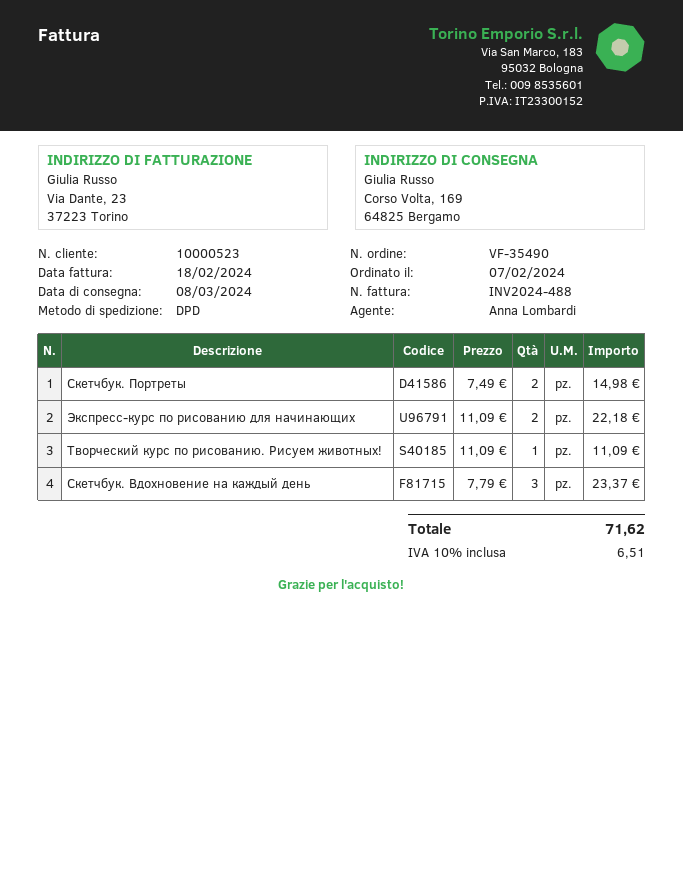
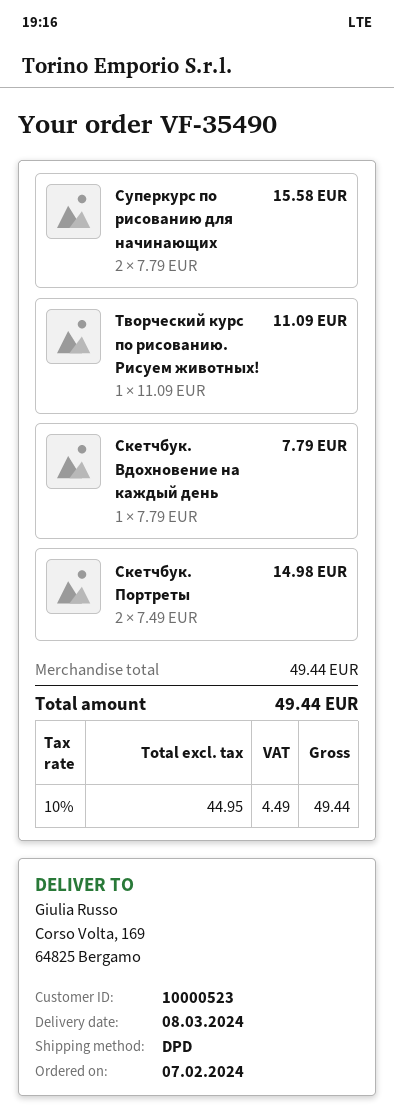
Экспресс-курс по рисованию для начинающих: 2 x 11.09 = 22.18 -> none
Скетчбук. Вдохновение на каждый день: 3 x 7.79 = 23.37 -> 1 x 7.79 = 7.79
Суперкурс по рисованию для начинающих: none -> 2 x 7.79 = 15.58
tax: 10% = 6.51 -> 10% = 4.49
total: 71.62 -> 49.44

